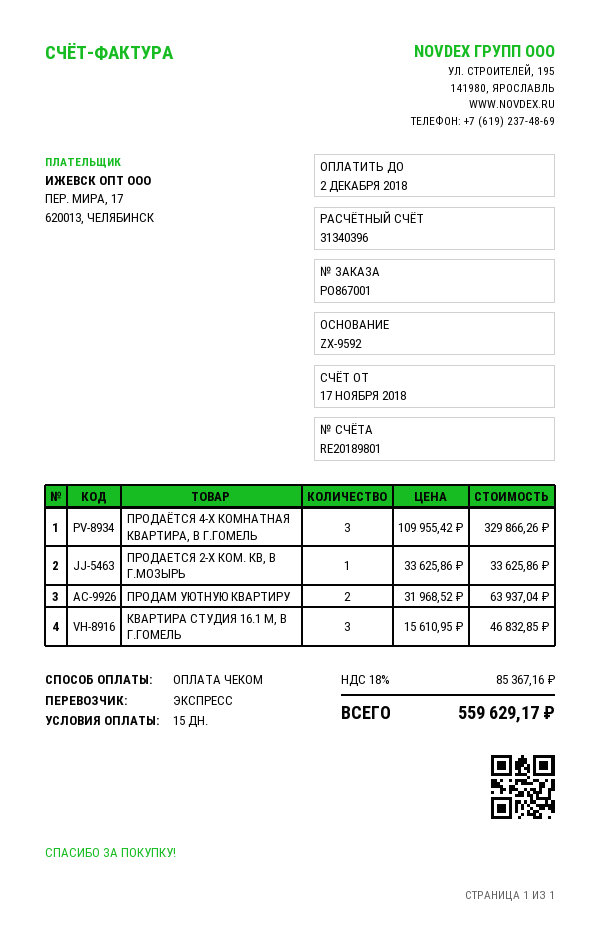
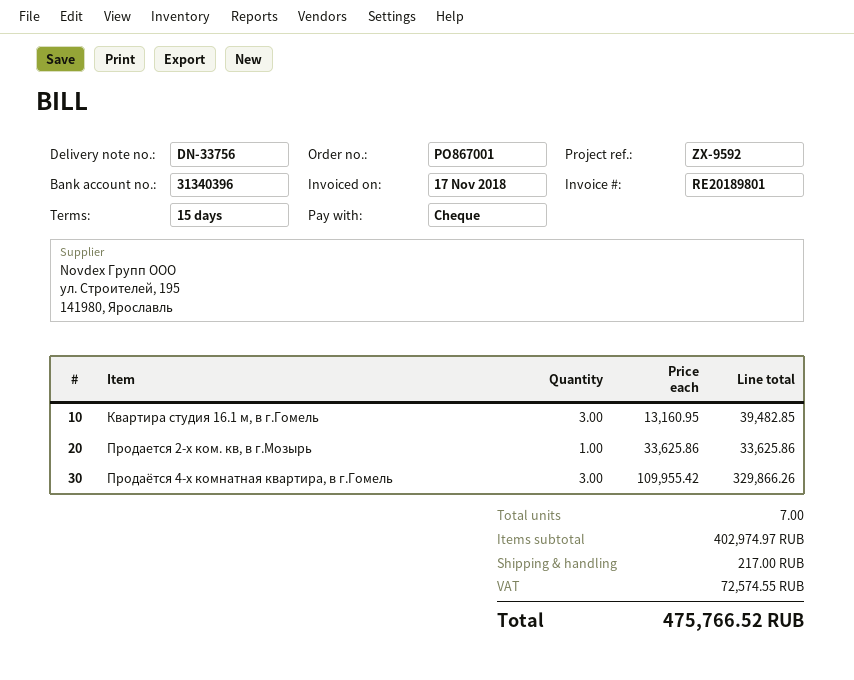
ПРОДАМ УЮТНУЮ КВАРТИРУ: 2 x 31968.52 = 63937.04 -> none
КВАРТИРА СТУДИЯ 16.1 М, В Г.ГОМЕЛЬ: 3 x 15610.95 = 46832.85 -> 3 x 13160.95 = 39482.85
shipping: none -> 217.00
tax: 85367.16 -> 72574.55
total: 559629.17 -> 475766.52

